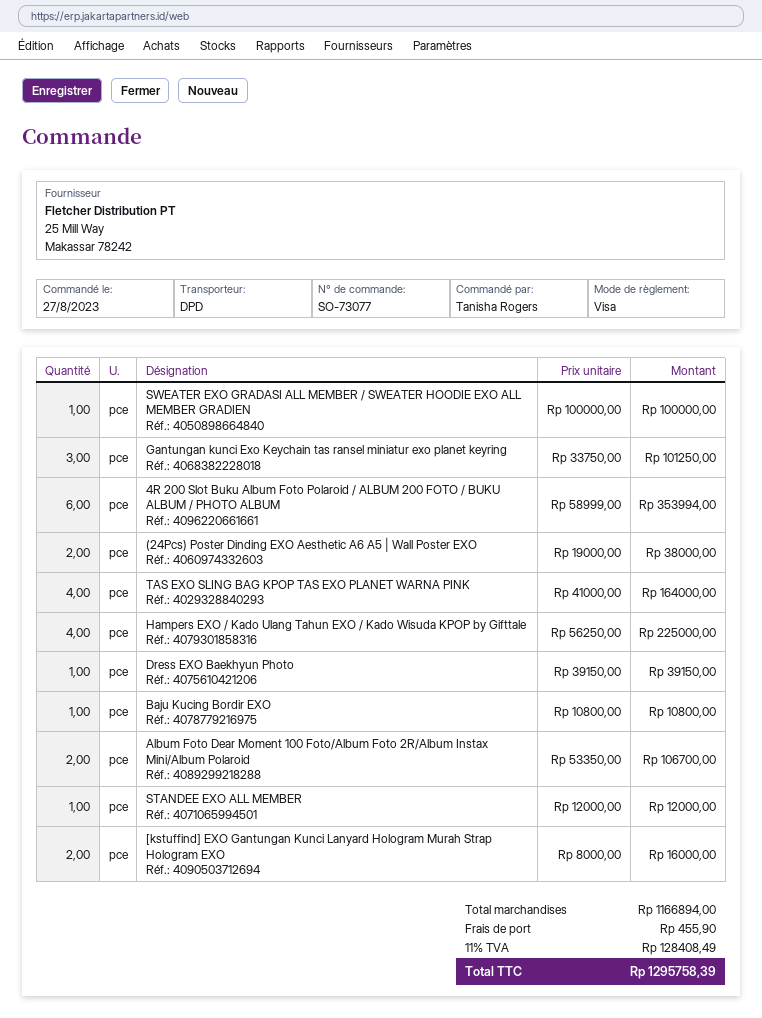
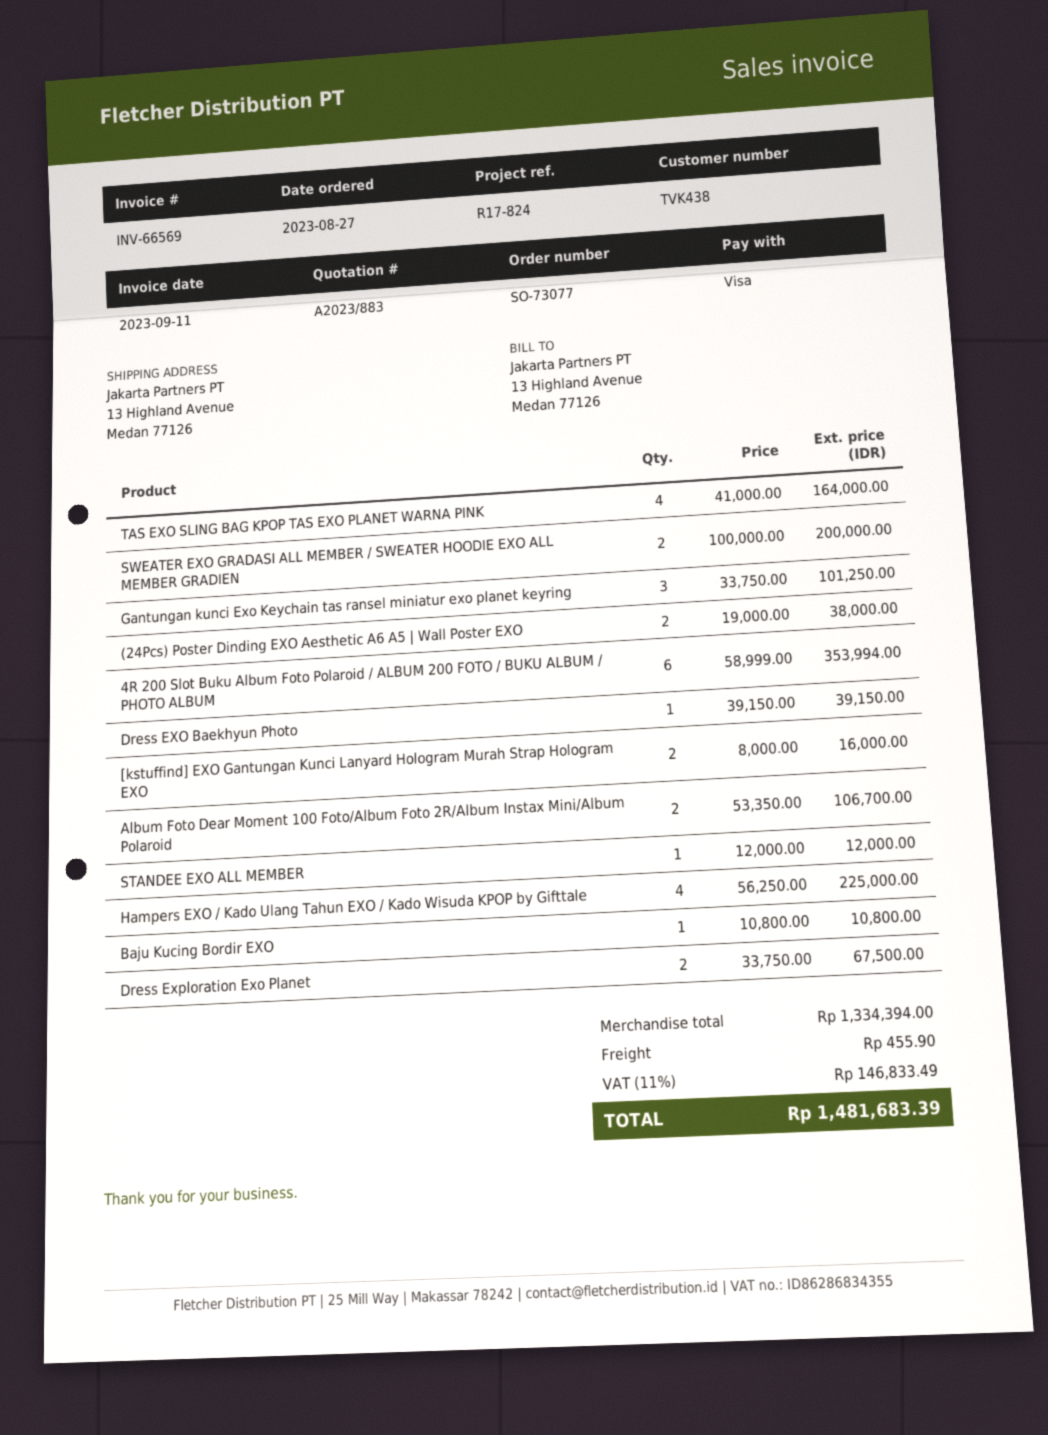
SWEATER EXO GRADASI ALL MEMBER / SWEATER HOODIE EXO ALL MEMBER GRADIEN: 1 x 100000.00 = 100000.00 -> 2 x 100000.00 = 200000.00
Dress Exploration Exo Planet: none -> 2 x 33750.00 = 67500.00
subtotal: 1166894.00 -> 1334394.00
tax: 11% = 128408.49 -> 11% = 146833.49
total: 1295758.39 -> 1481683.39

